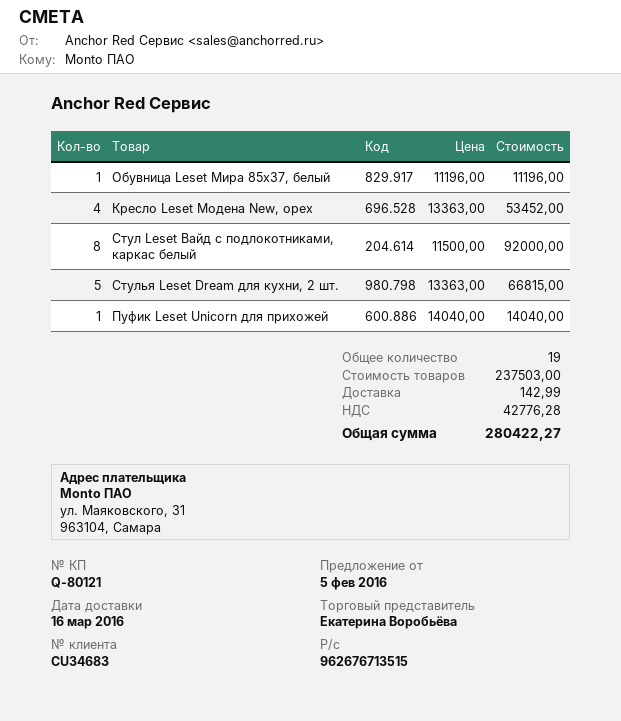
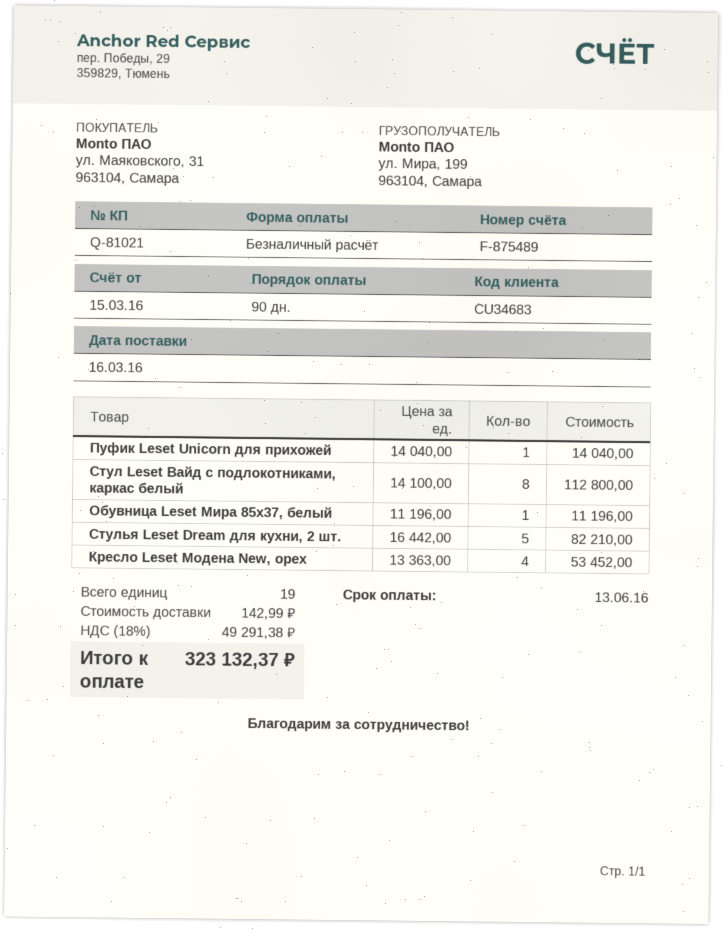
quote number: Q-80121 -> Q-81021
Стул Leset Вайд с подлокотниками, каркас белый: 8 x 11500.00 = 92000.00 -> 8 x 14100.00 = 112800.00
Стулья Leset Dream для кухни, 2 шт.: 5 x 13363.00 = 66815.00 -> 5 x 16442.00 = 82210.00
tax: 42776.28 -> 49291.38
total: 280422.27 -> 323132.37

